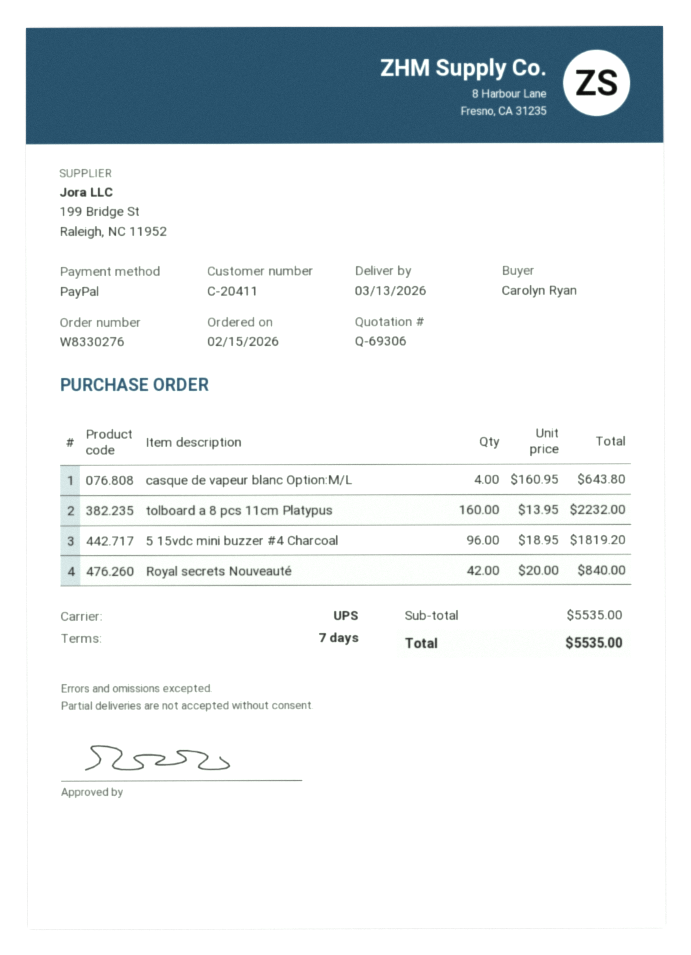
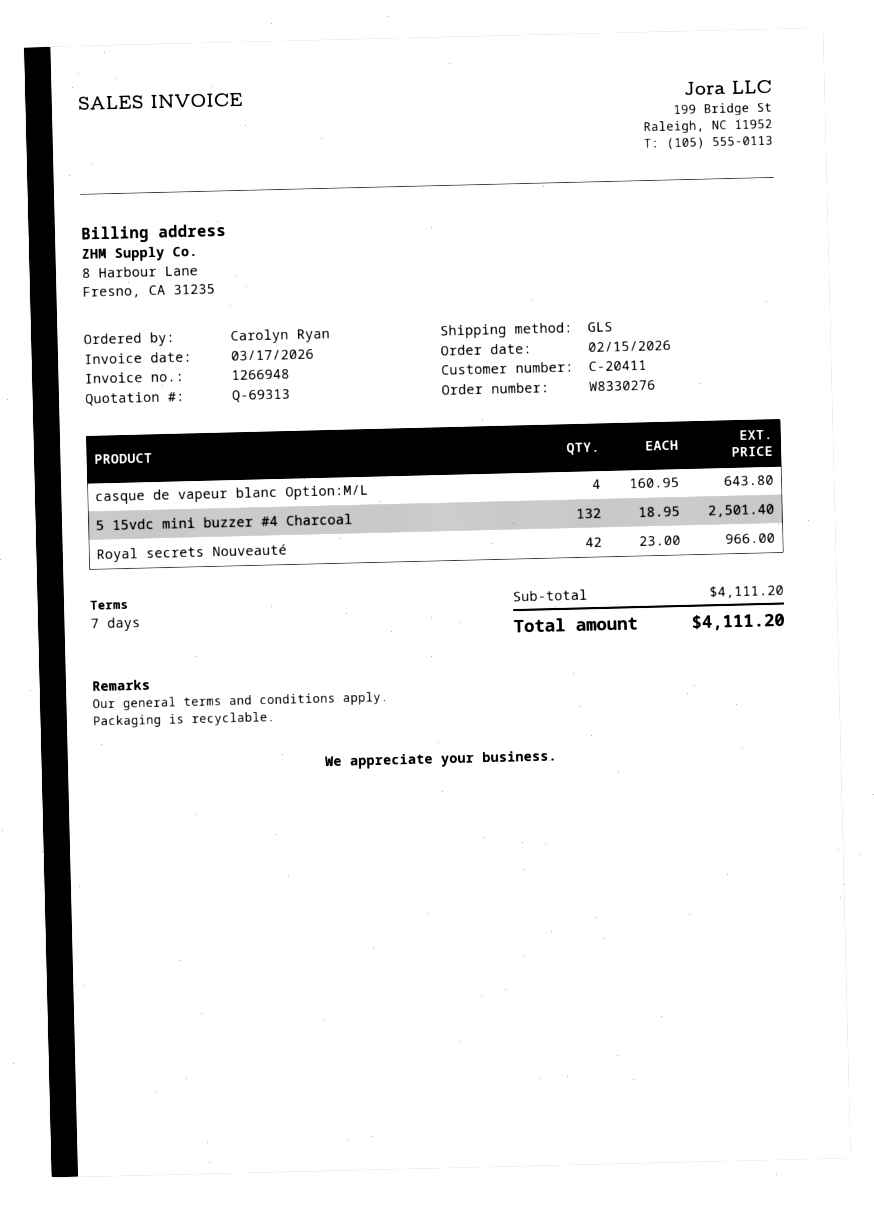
quote number: Q-69306 -> Q-69313
shipping method: UPS -> GLS
tolboard a 8 pcs 11cm Platypus: 160 x 13.95 = 2232.00 -> none
5 15vdc mini buzzer #4 Charcoal: 96 x 18.95 = 1819.20 -> 132 x 18.95 = 2501.40
Royal secrets Nouveauté: 42 x 20.00 = 840.00 -> 42 x 23.00 = 966.00
subtotal: 5535.00 -> 4111.20
total: 5535.00 -> 4111.20

